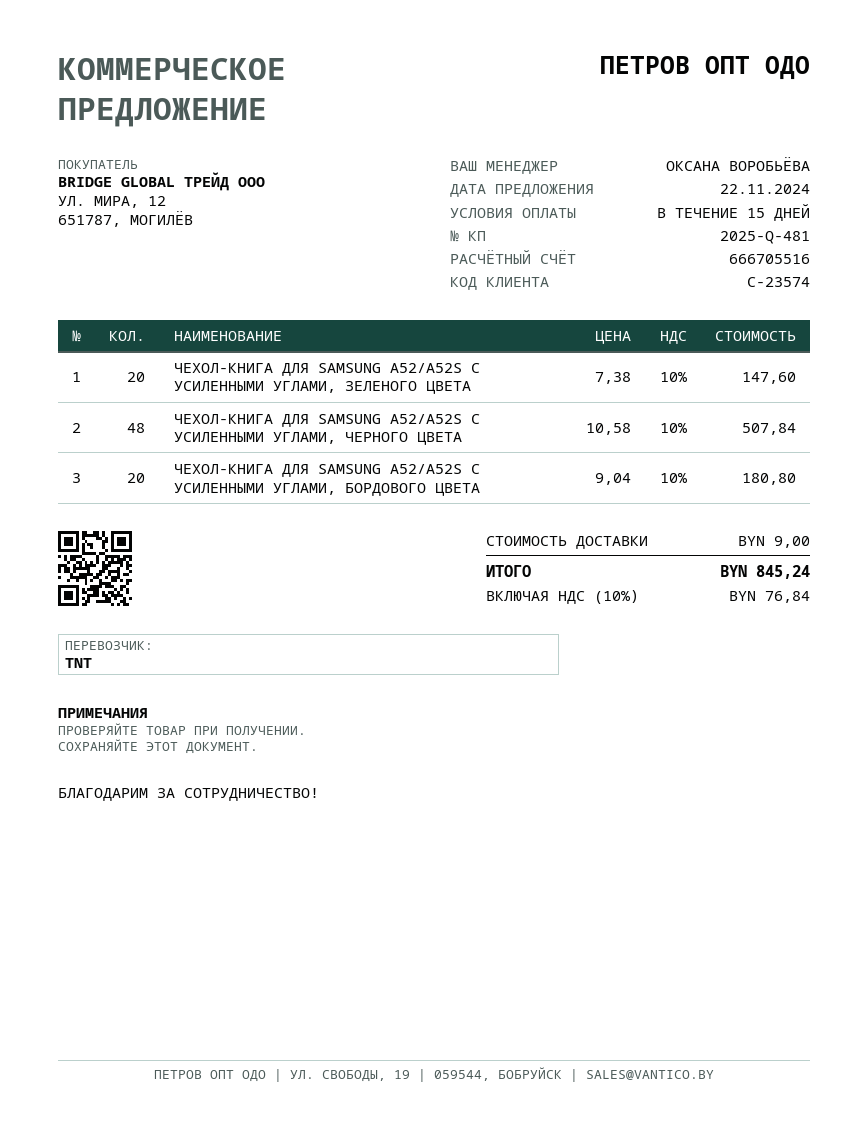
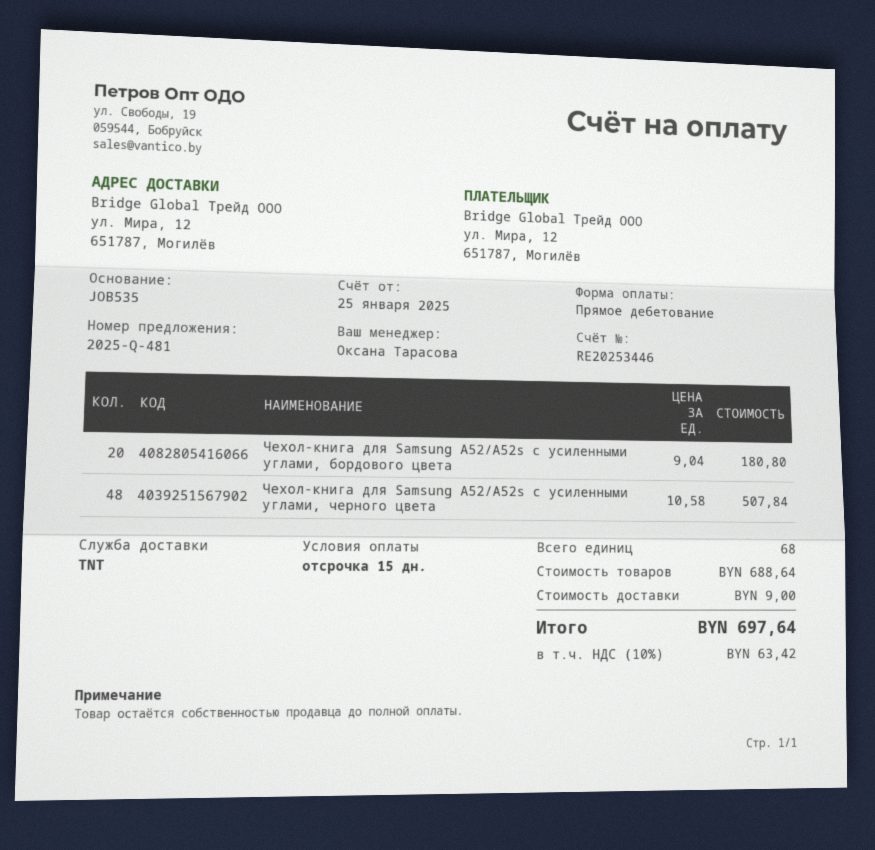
sales rep: ОКСАНА ВОРОБЬЁВА -> Оксана Тарасова
ЧЕХОЛ-КНИГА ДЛЯ SAMSUNG A52/A52S С УСИЛЕННЫМИ УГЛАМИ, ЗЕЛЕНОГО ЦВЕТА: 20 x 7.38 = 147.60 -> none
tax: 10% = 76.84 -> 10% = 63.42
total: 845.24 -> 697.64

